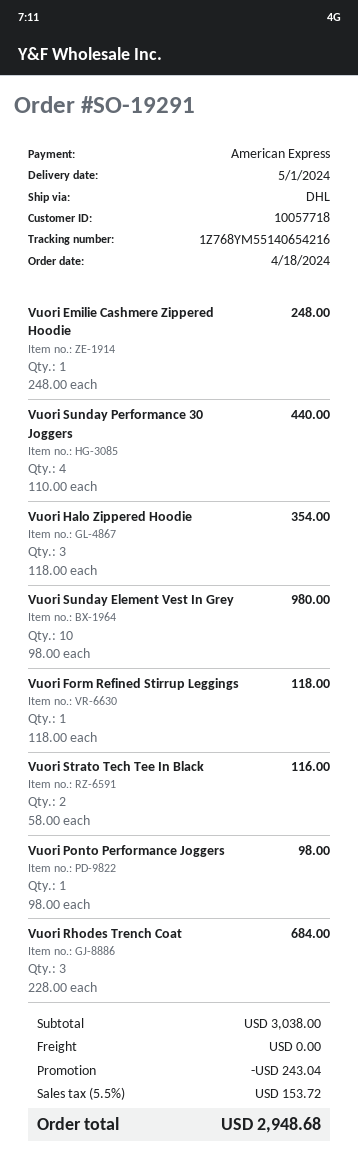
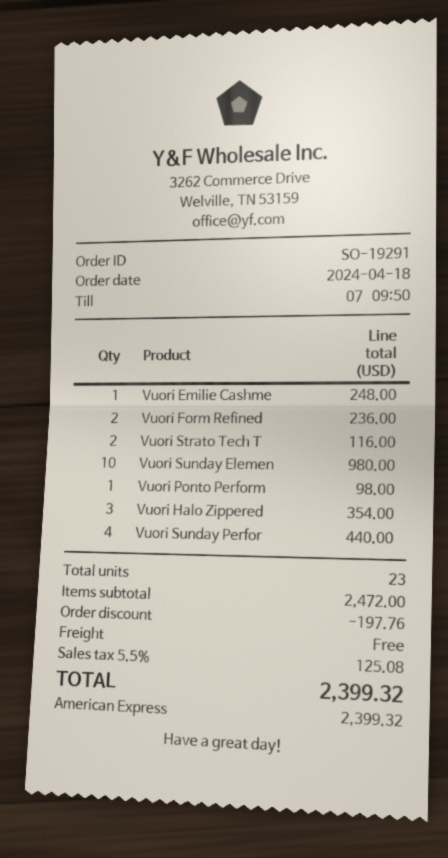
Vuori Form Refined Stirrup Leggings: 1 for 118.00 -> 2 for 236.00
Vuori Rhodes Trench Coat: 3 for 684.00 -> none
subtotal: 3038.00 -> 2472.00
discount: 243.04 -> 197.76
tax: 5.5% = 153.72 -> 5.5% = 125.08
total: 2948.68 -> 2399.32

